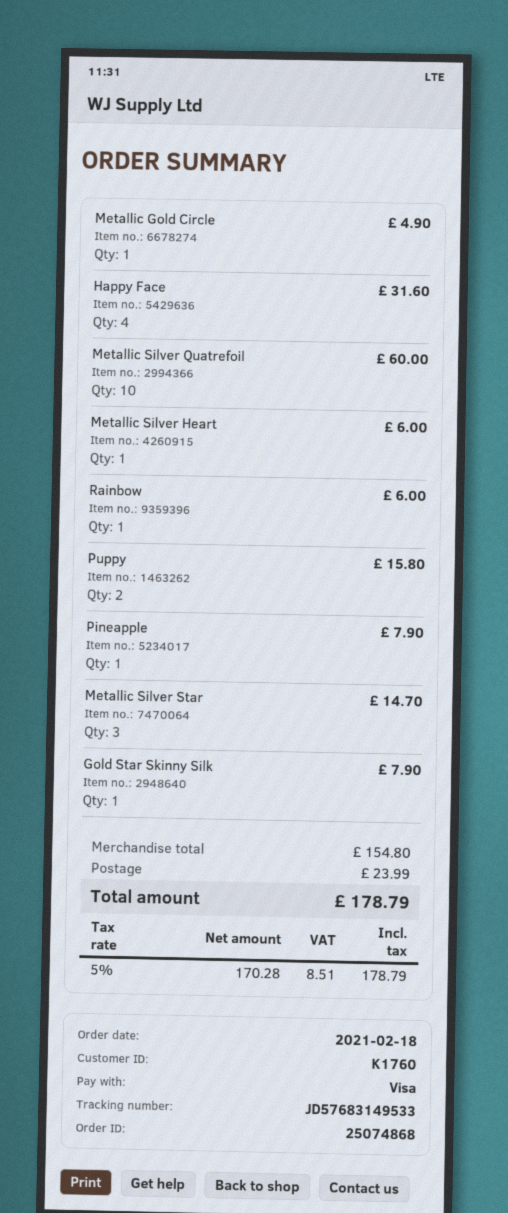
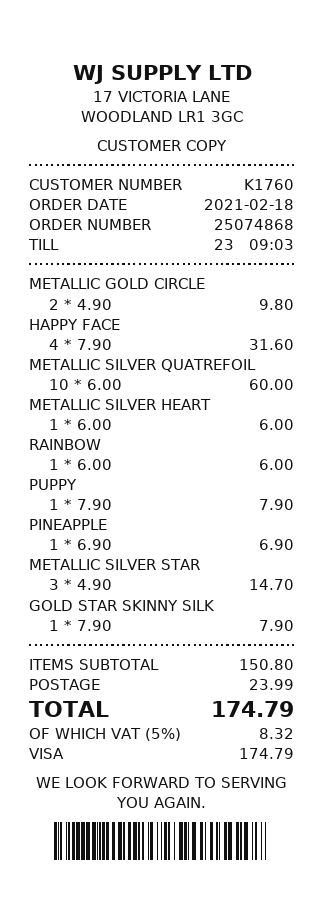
Metallic Gold Circle: 1 for 4.90 -> 2 for 9.80
Puppy: 2 for 15.80 -> 1 for 7.90
Pineapple: 1 for 7.90 -> 1 for 6.90
subtotal: 154.80 -> 150.80
tax: 5% = 8.51 -> 5% = 8.32
total: 178.79 -> 174.79

